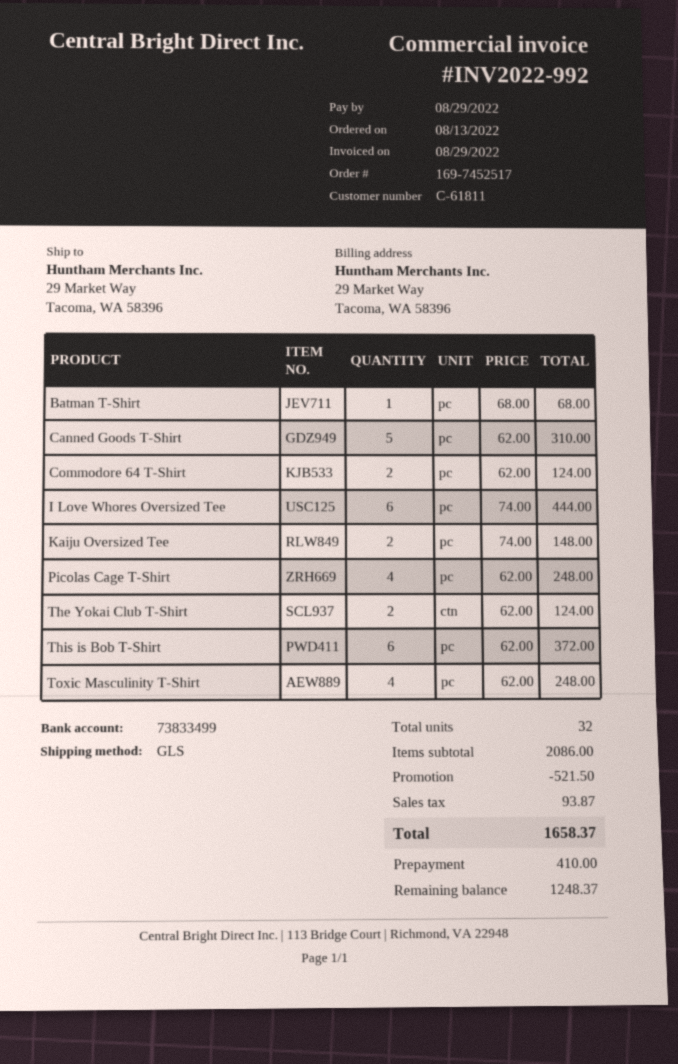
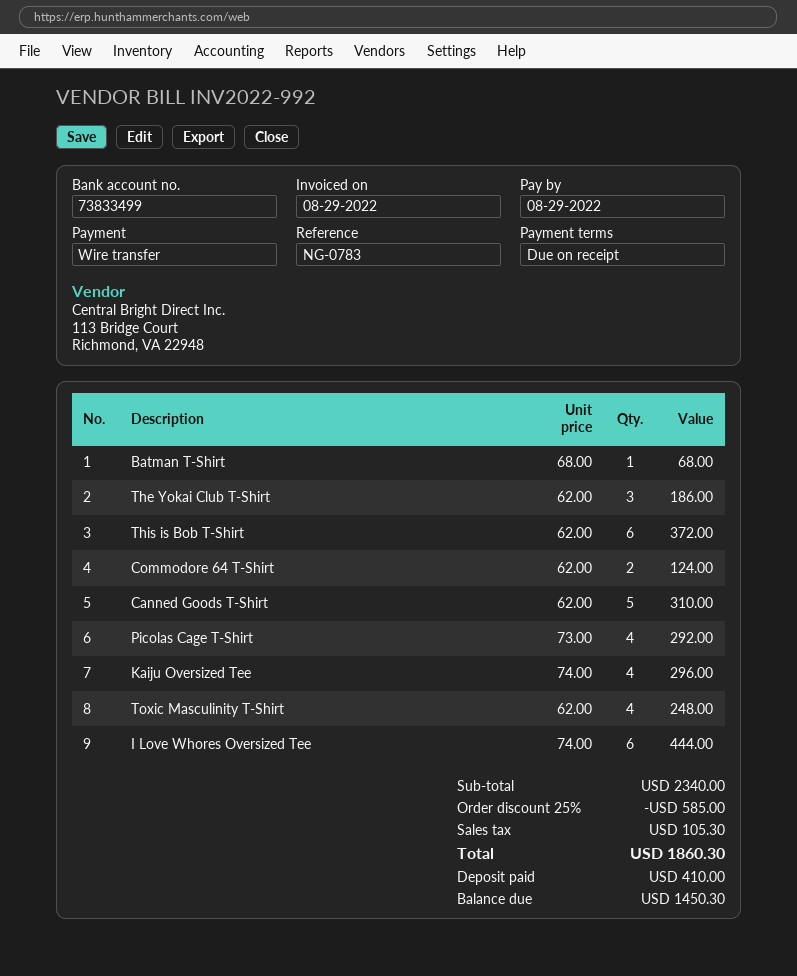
Kaiju Oversized Tee: 2 x 74.00 = 148.00 -> 4 x 74.00 = 296.00
Picolas Cage T-Shirt: 4 x 62.00 = 248.00 -> 4 x 73.00 = 292.00
The Yokai Club T-Shirt: 2 x 62.00 = 124.00 -> 3 x 62.00 = 186.00
subtotal: 2086.00 -> 2340.00
discount: 521.50 -> 585.00
tax: 93.87 -> 105.30
total: 1658.37 -> 1860.30
balance: 1248.37 -> 1450.30

